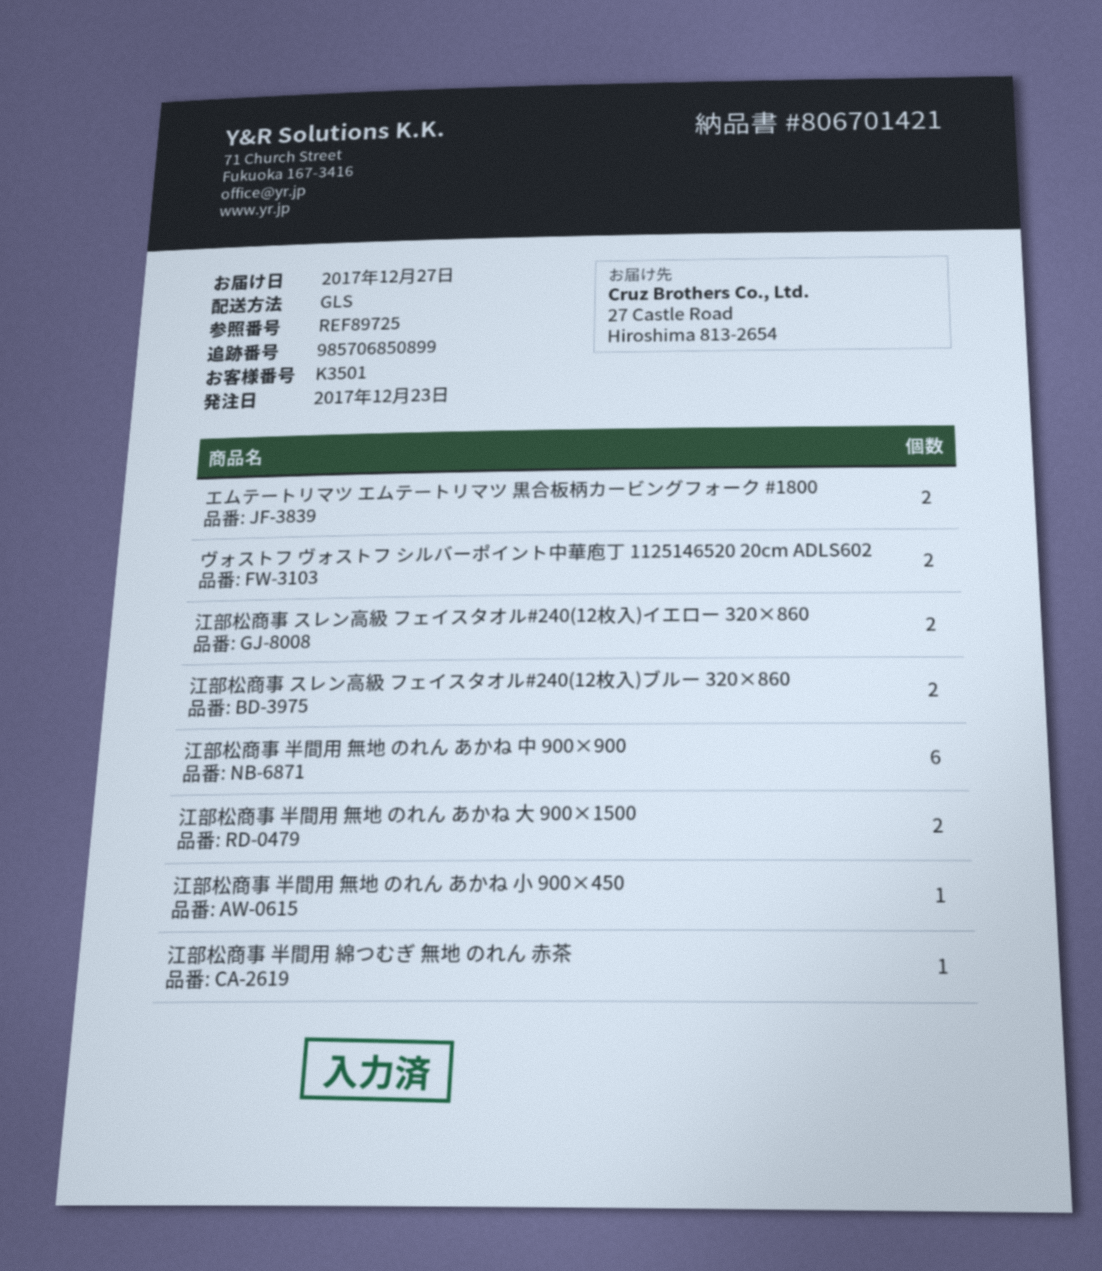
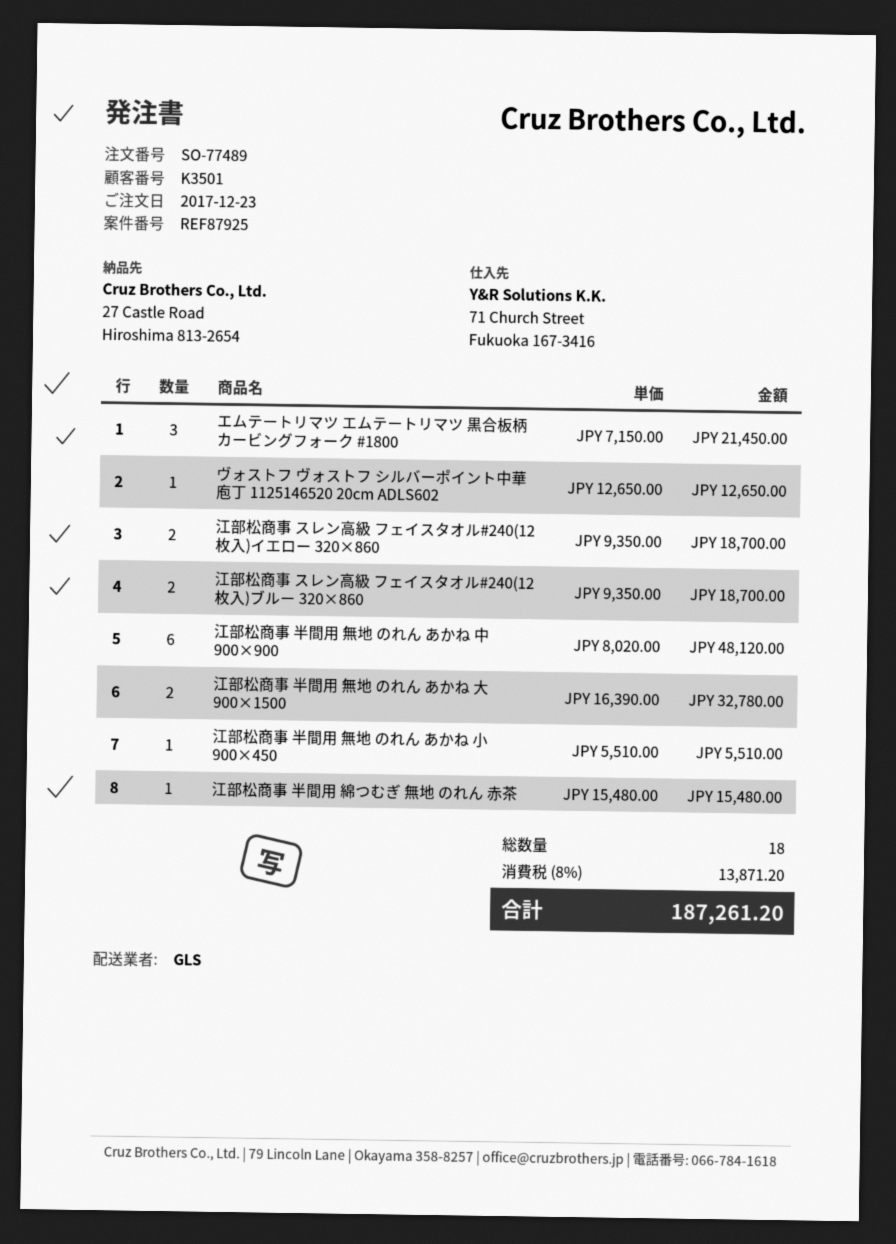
reference: REF89725 -> REF87925
エムテートリマツ エムテートリマツ 黒合板柄カービングフォーク #1800: 2 -> 3
ヴォストフ ヴォストフ シルバーポイント中華庖丁 1125146520 20cm ADLS602: 2 -> 1

